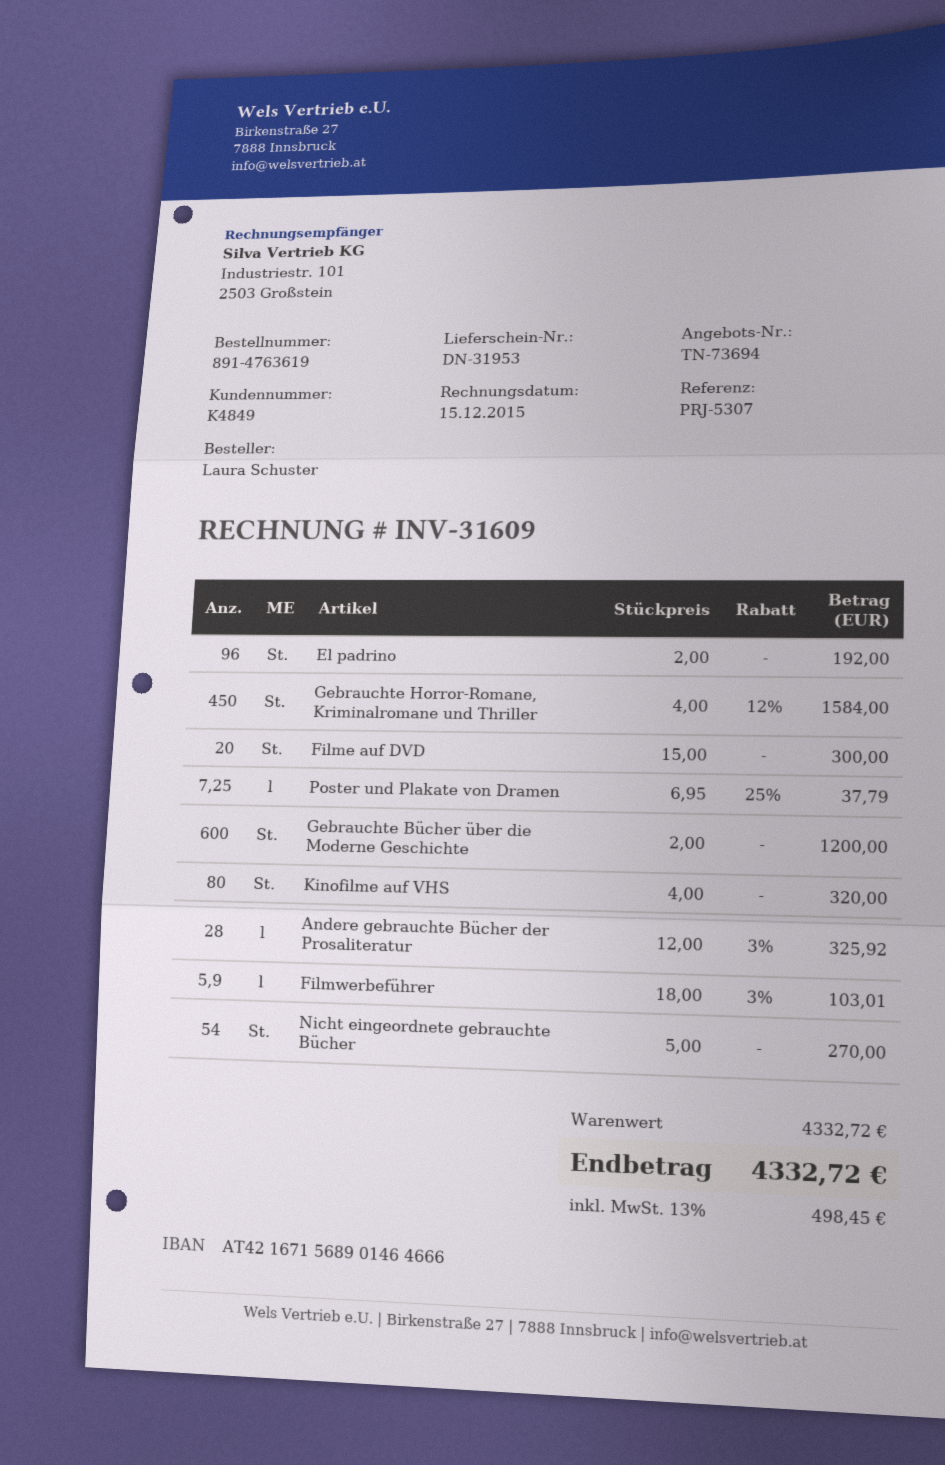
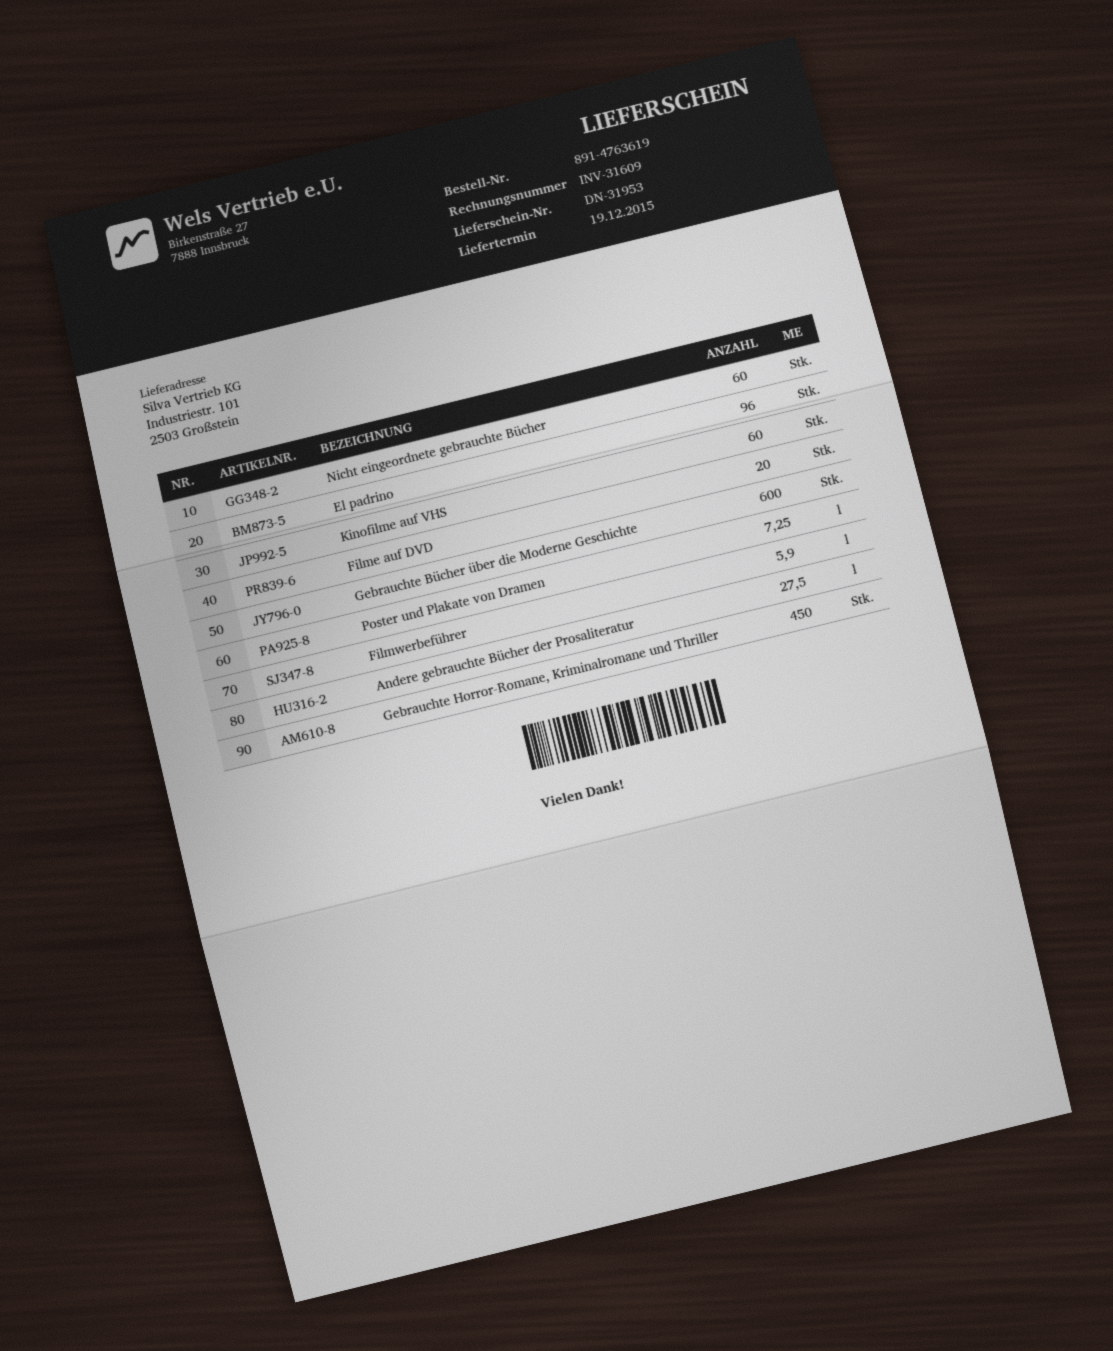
Kinofilme auf VHS: 80 -> 60
Andere gebrauchte Bücher der Prosaliteratur: 28 -> 27.5
Nicht eingeordnete gebrauchte Bücher: 54 -> 60

